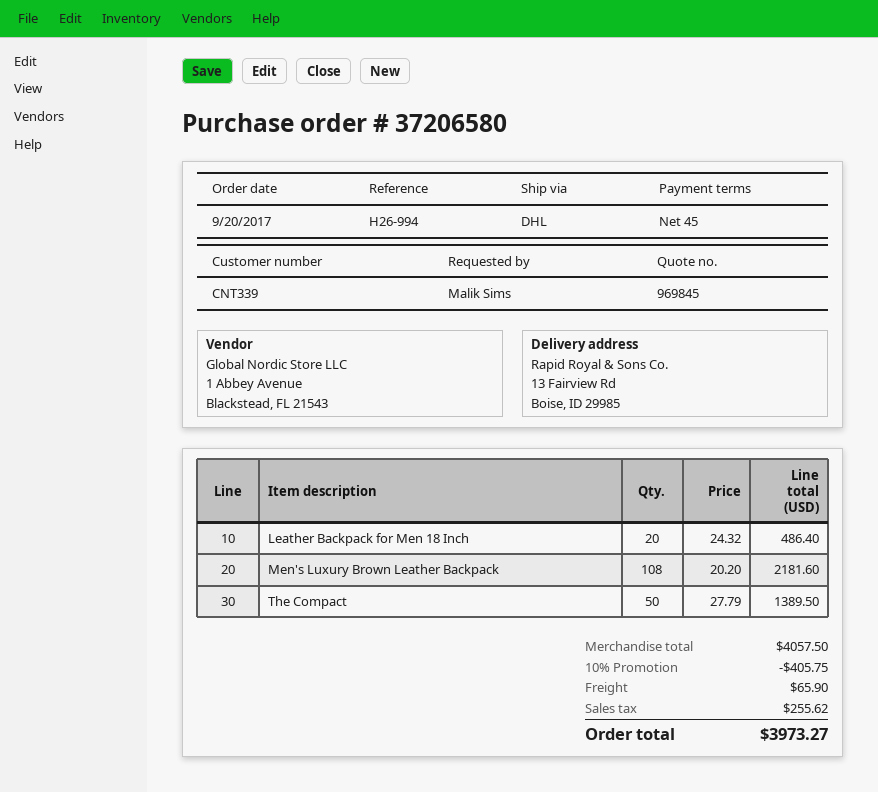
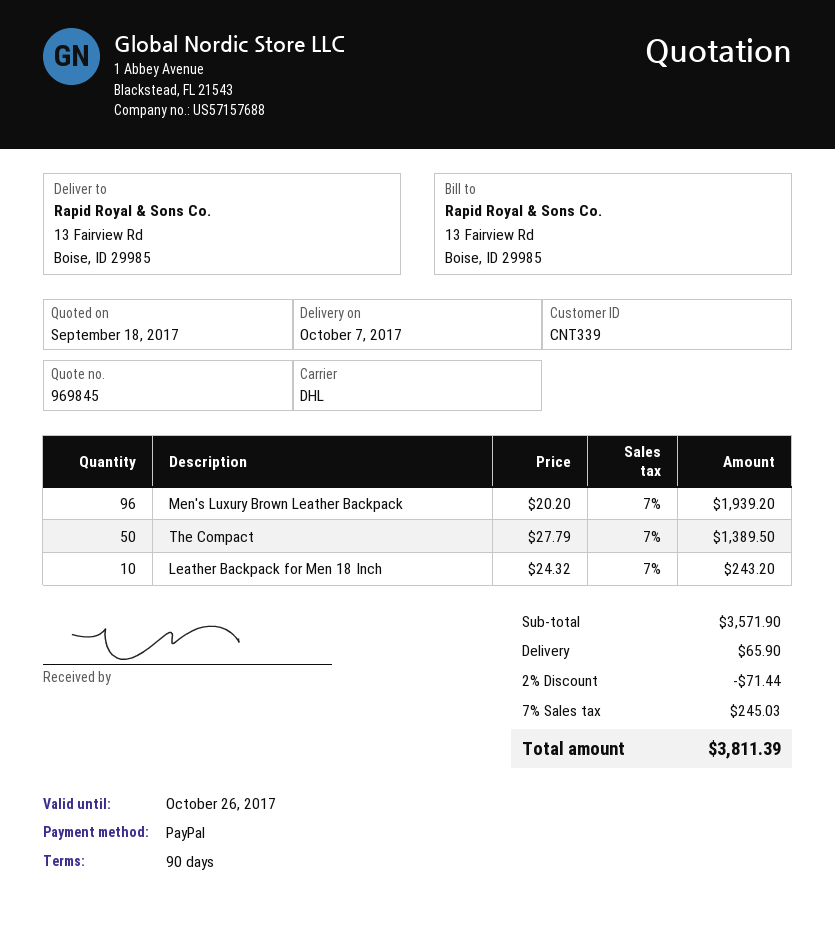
payment terms: 45 days -> 90 days
Leather Backpack for Men 18 Inch: 20 x 24.32 = 486.40 -> 10 x 24.32 = 243.20
Men's Luxury Brown Leather Backpack: 108 x 20.20 = 2181.60 -> 96 x 20.20 = 1939.20
subtotal: 4057.50 -> 3571.90
discount: 10% = 405.75 -> 2% = 71.44
tax: 255.62 -> 245.03
total: 3973.27 -> 3811.39

